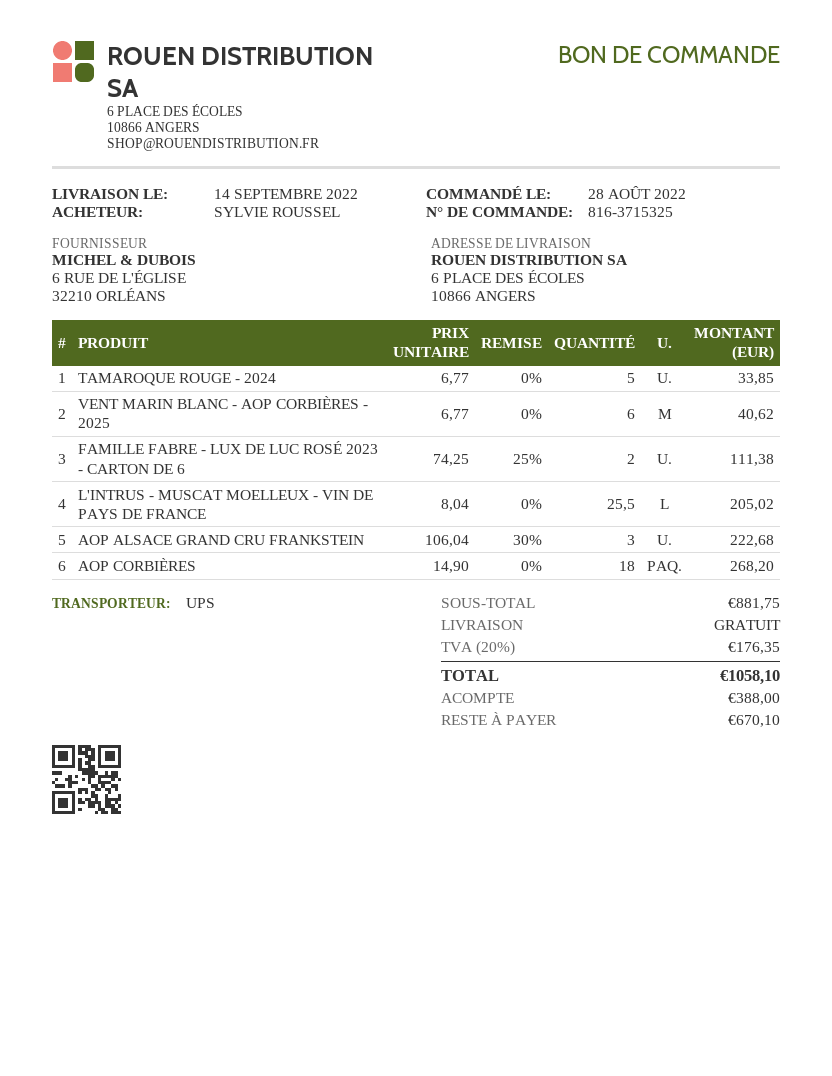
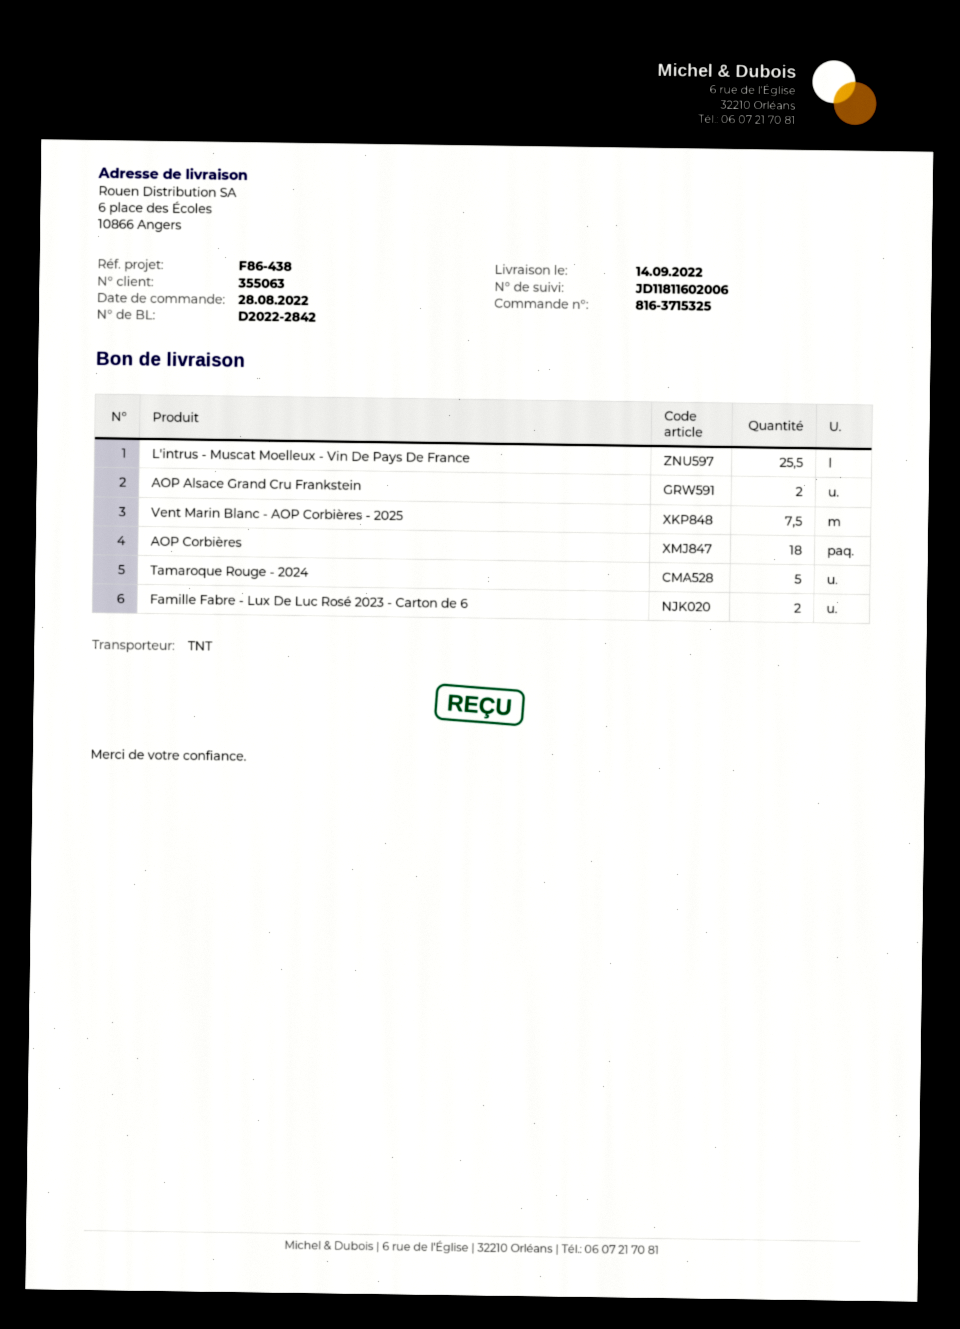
shipping method: UPS -> TNT
VENT MARIN BLANC - AOP CORBIÈRES - 2025: 6 -> 7.5
AOP ALSACE GRAND CRU FRANKSTEIN: 3 -> 2

